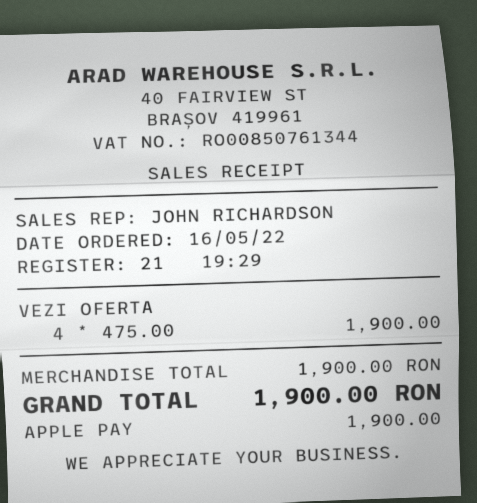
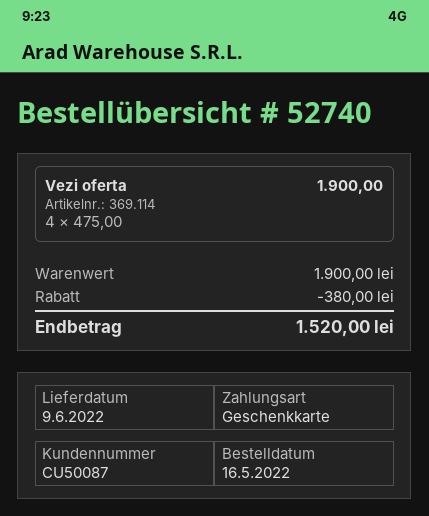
payment method: Apple Pay -> gift card
discount: none -> 380.00
total: 1900.00 -> 1520.00

